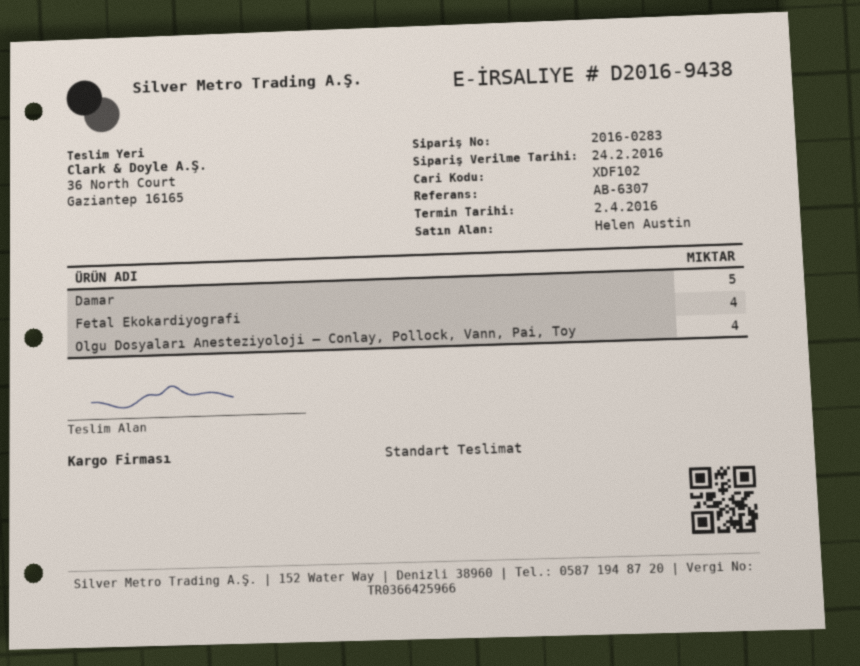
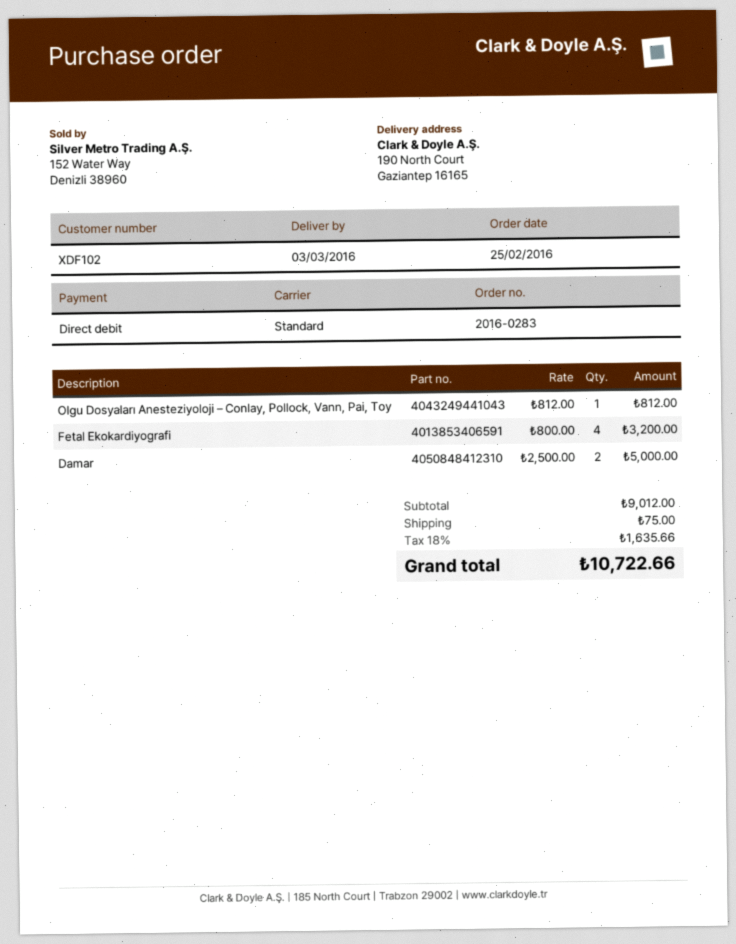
order date: 2016-02-24 -> 2016-02-25
delivery date: 2016-04-02 -> 2016-03-03
ship to: 36 North Court, Gaziantep 16165 -> 190 North Court, Gaziantep 16165
Damar: 5 -> 2
Olgu Dosyaları Anesteziyoloji – Conlay, Pollock, Vann, Pai, Toy: 4 -> 1

